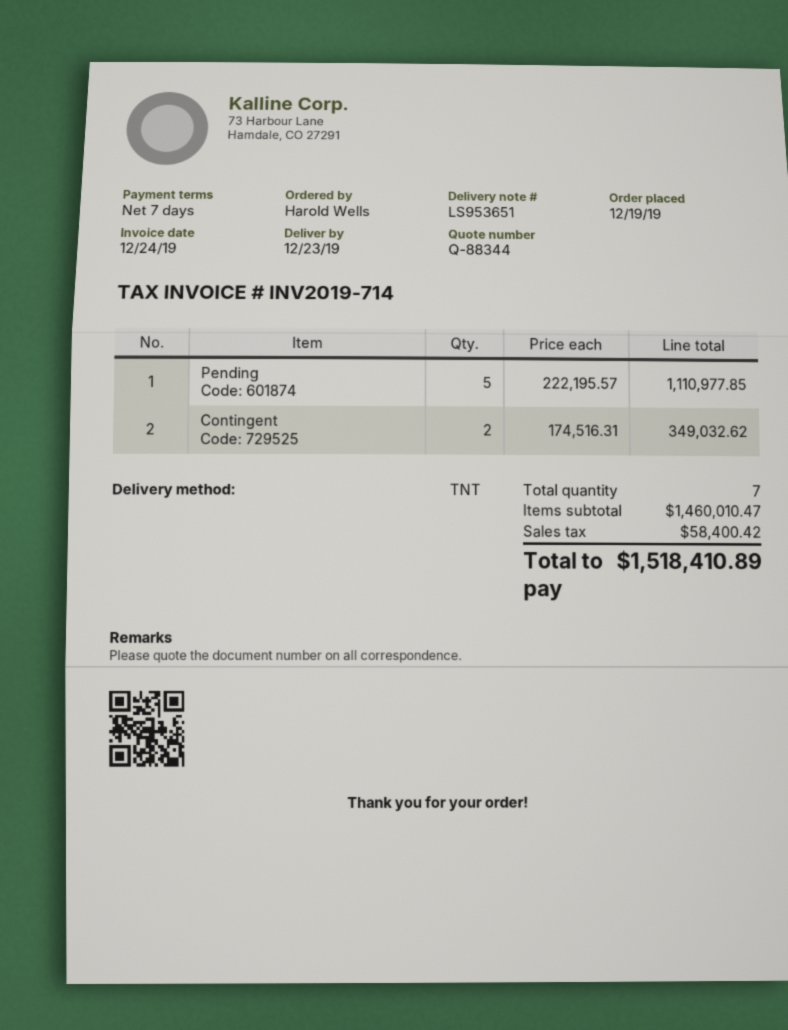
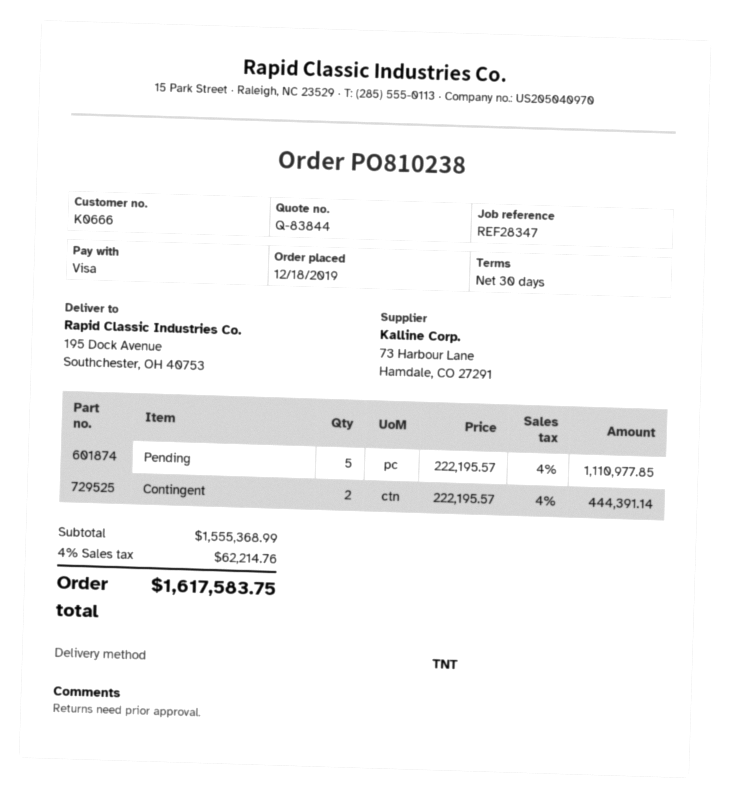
quote number: Q-88344 -> Q-83844
order date: 2019-12-19 -> 2019-12-18
payment terms: 7 days -> 30 days
Contingent: 2 x 174516.31 = 349032.62 -> 2 x 222195.57 = 444391.14
subtotal: 1460010.47 -> 1555368.99
tax: 58400.42 -> 62214.76
total: 1518410.89 -> 1617583.75

